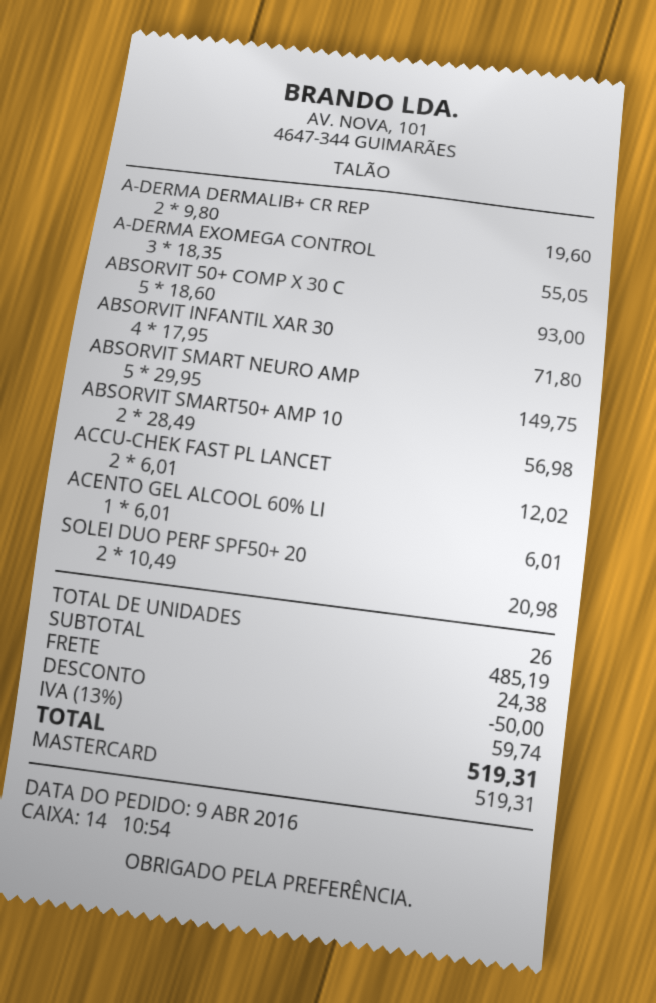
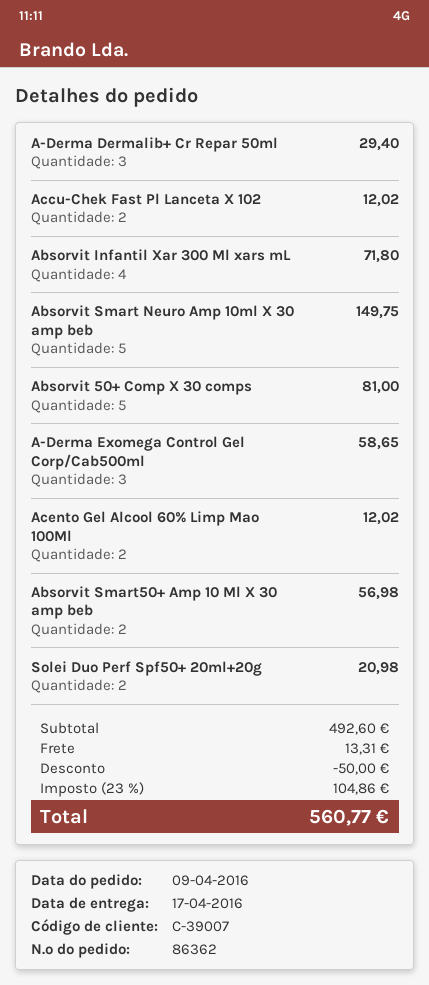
A-DERMA DERMALIB+ CR REP: 2 for 19.60 -> 3 for 29.40
A-DERMA EXOMEGA CONTROL: 3 for 55.05 -> 3 for 58.65
ABSORVIT 50+ COMP X 30 C: 5 for 93.00 -> 5 for 81.00
ACENTO GEL ALCOOL 60% LI: 1 for 6.01 -> 2 for 12.02
subtotal: 485.19 -> 492.60
shipping: 24.38 -> 13.31
tax: 13% = 59.74 -> 23% = 104.86
total: 519.31 -> 560.77

